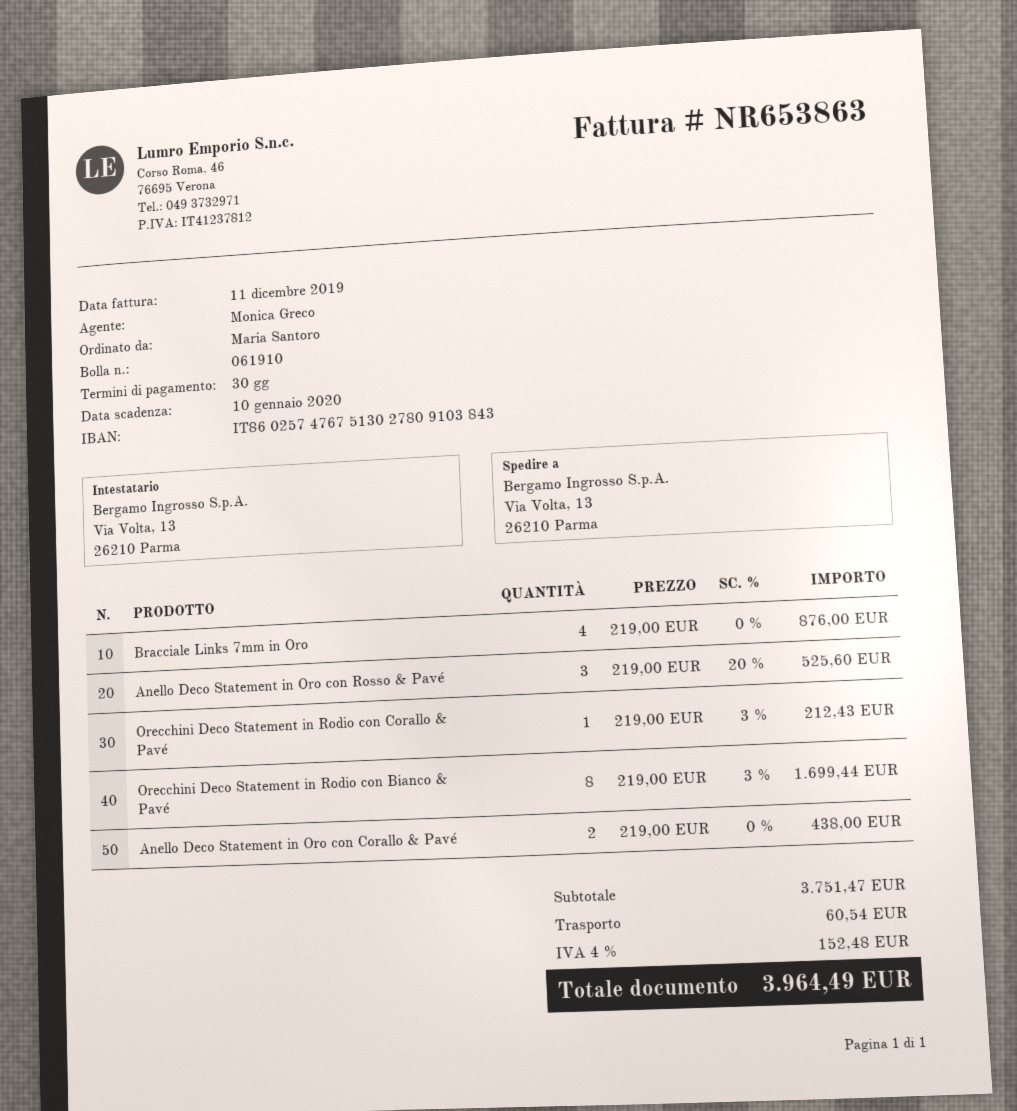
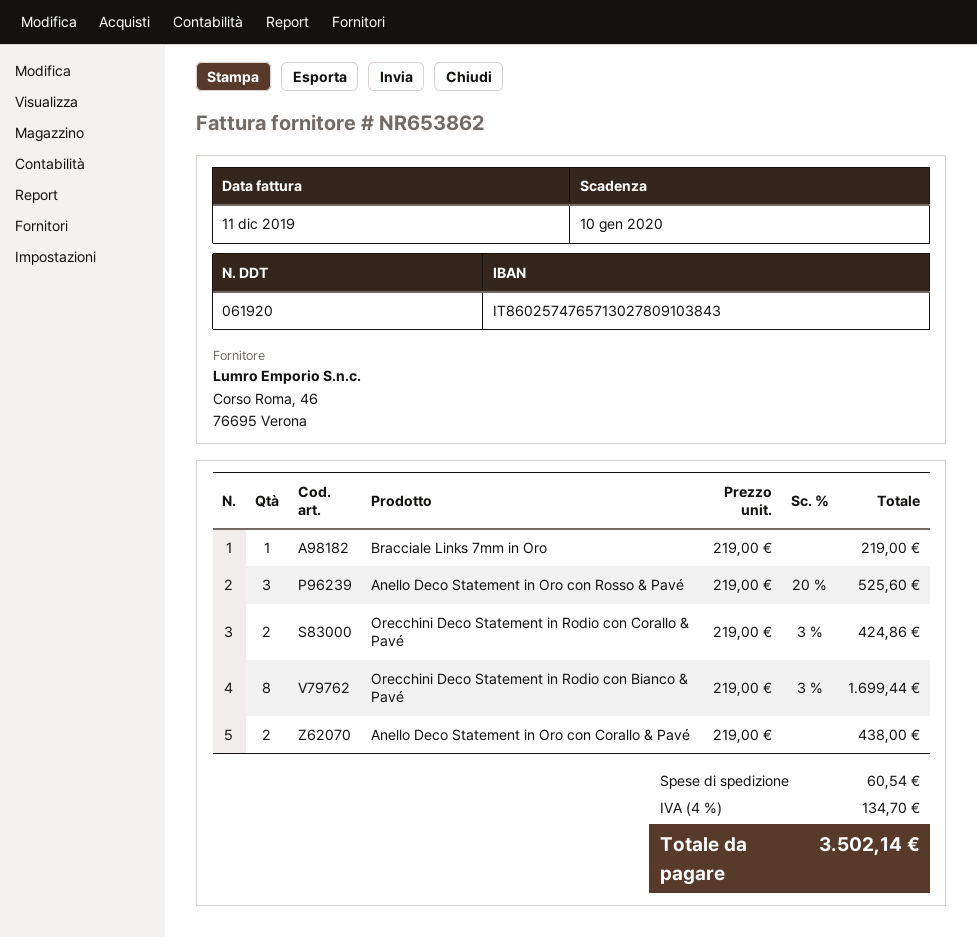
delivery note number: 061910 -> 061920
invoice number: NR653863 -> NR653862
bank account: IT8602574767513027809103843 -> IT8602574765713027809103843
Bracciale Links 7mm in Oro: 4 x 219.00 = 876.00 -> 1 x 219.00 = 219.00
Orecchini Deco Statement in Rodio con Corallo & Pavé: 1 x 219.00 - 3% = 212.43 -> 2 x 219.00 - 3% = 424.86
tax: 4% = 152.48 -> 4% = 134.70
total: 3964.49 -> 3502.14

